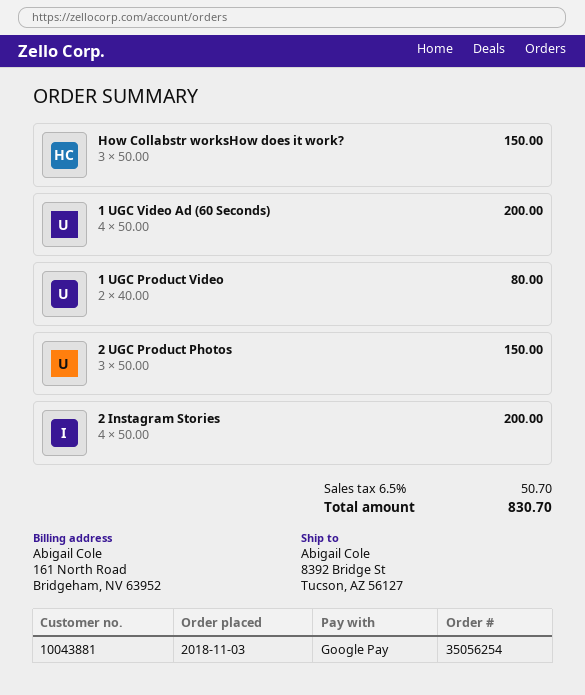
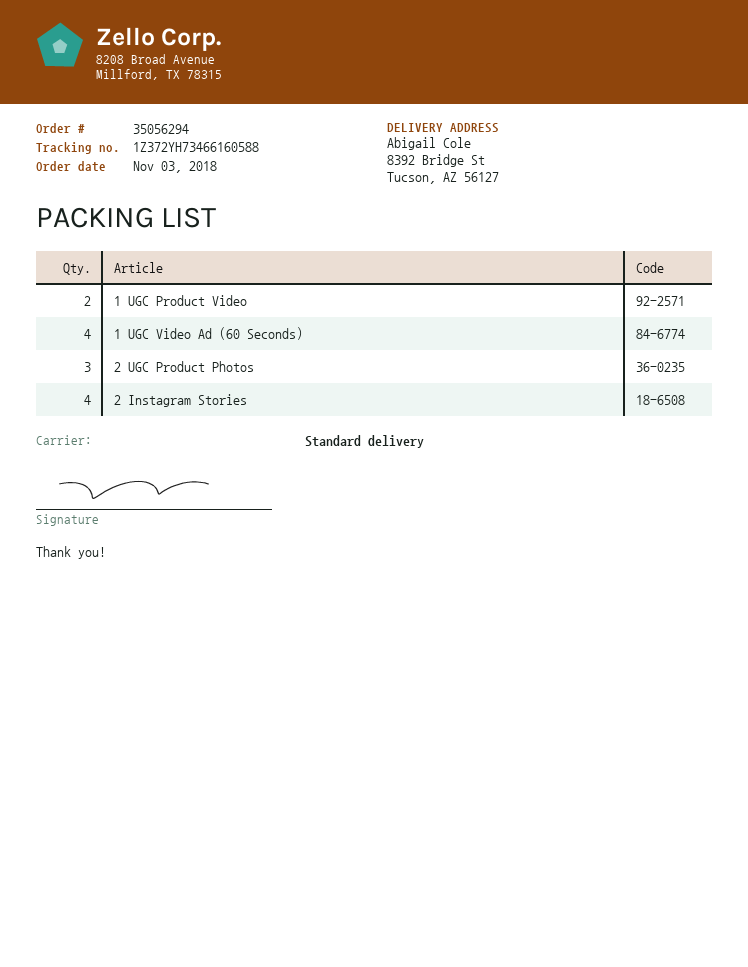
order number: 35056254 -> 35056294
How Collabstr worksHow does it work?: 3 -> none

